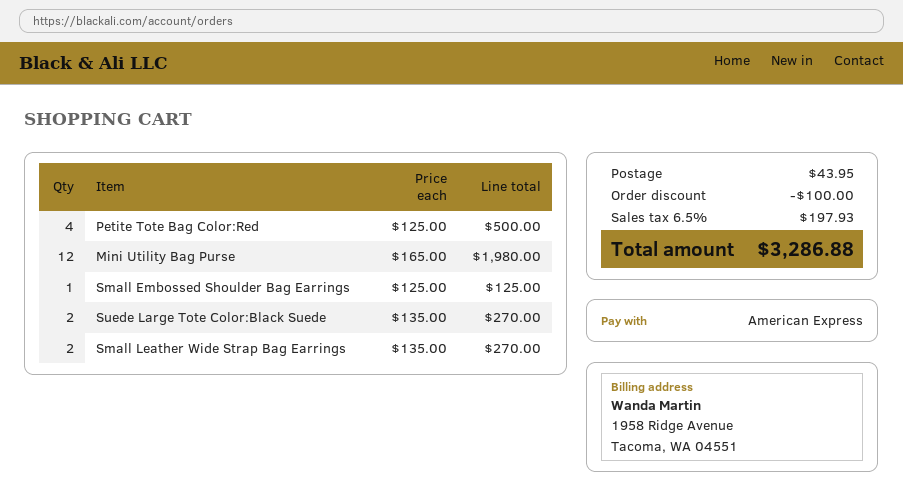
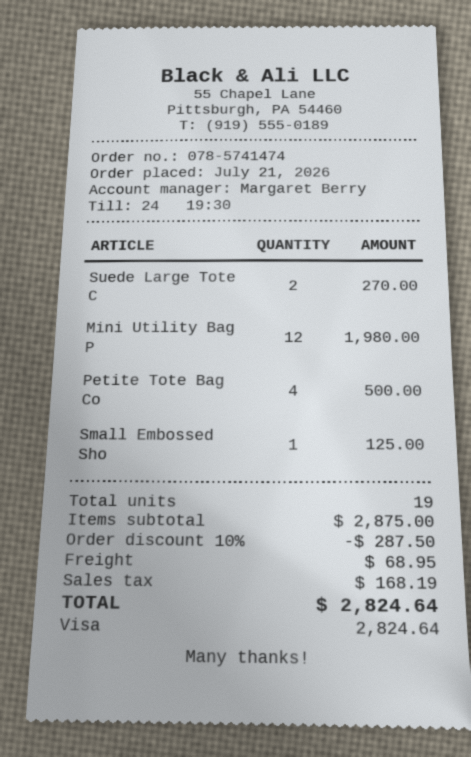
payment method: American Express -> Visa
Small Leather Wide Strap Bag Earrings: 2 for 270.00 -> none
discount: 100.00 -> 287.50
shipping: 43.95 -> 68.95
tax: 197.93 -> 168.19
total: 3286.88 -> 2824.64

